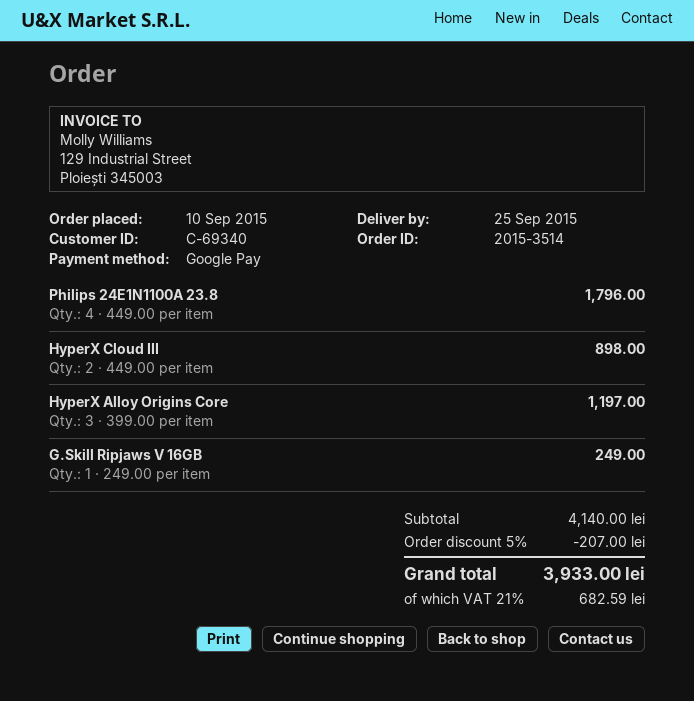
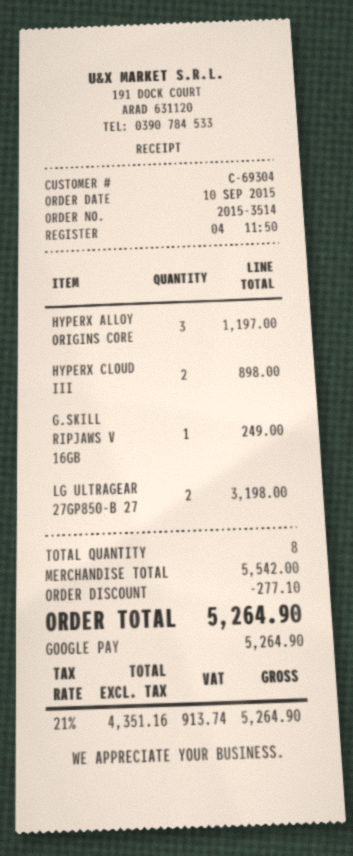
customer number: C-69340 -> C-69304
Philips 24E1N1100A 23.8: 4 for 1796.00 -> none
LG ULTRAGEAR 27GP850-B 27: none -> 2 for 3198.00
subtotal: 4140.00 -> 5542.00
discount: 207.00 -> 277.10
tax: 21% = 682.59 -> 21% = 913.74
total: 3933.00 -> 5264.90

